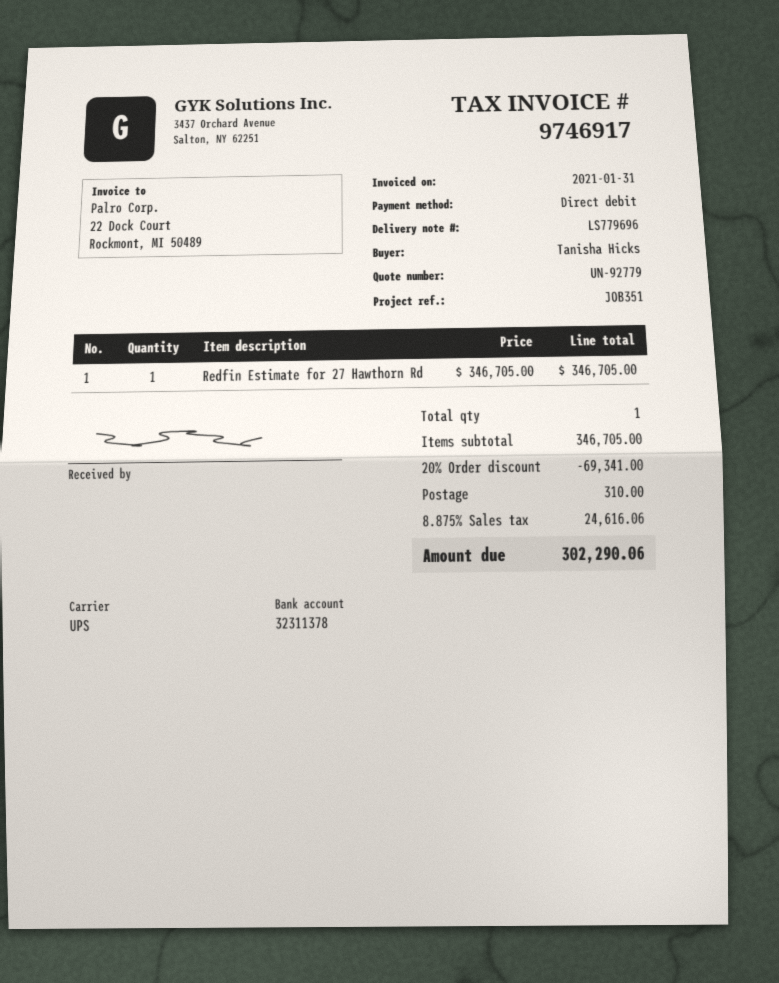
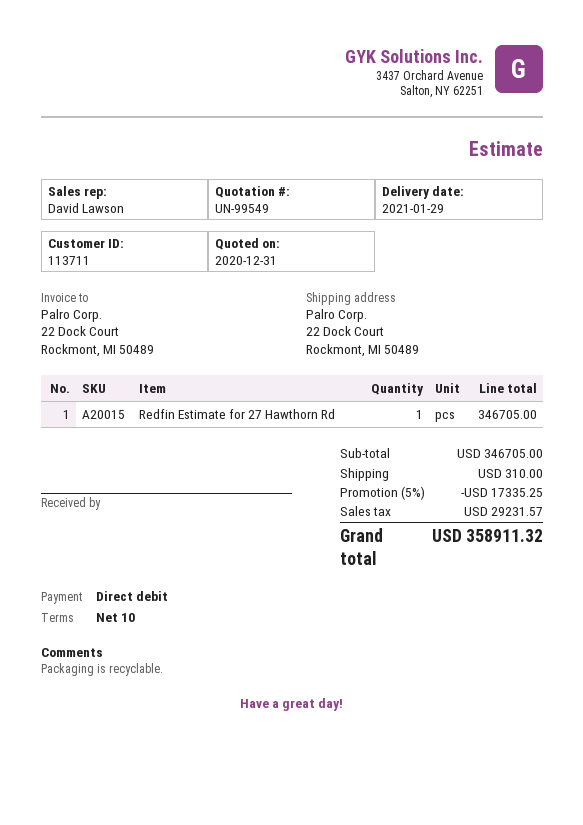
quote number: UN-92779 -> UN-99549
discount: 20% = 69341.00 -> 5% = 17335.25
tax: 24616.06 -> 29231.57
total: 302290.06 -> 358911.32

